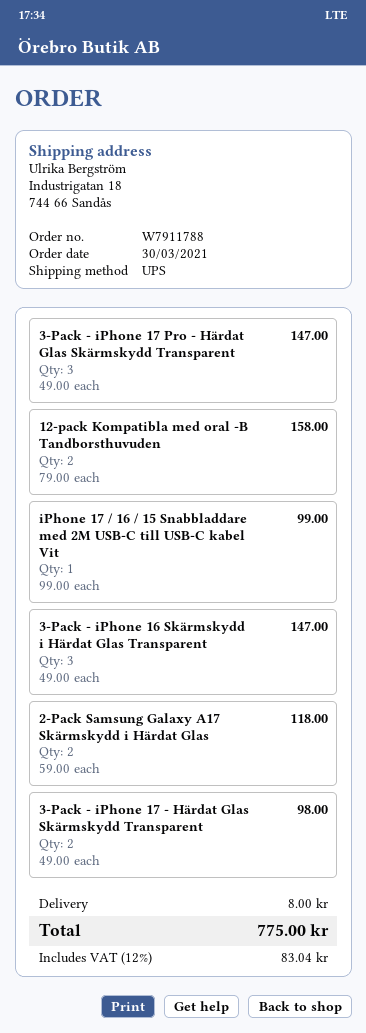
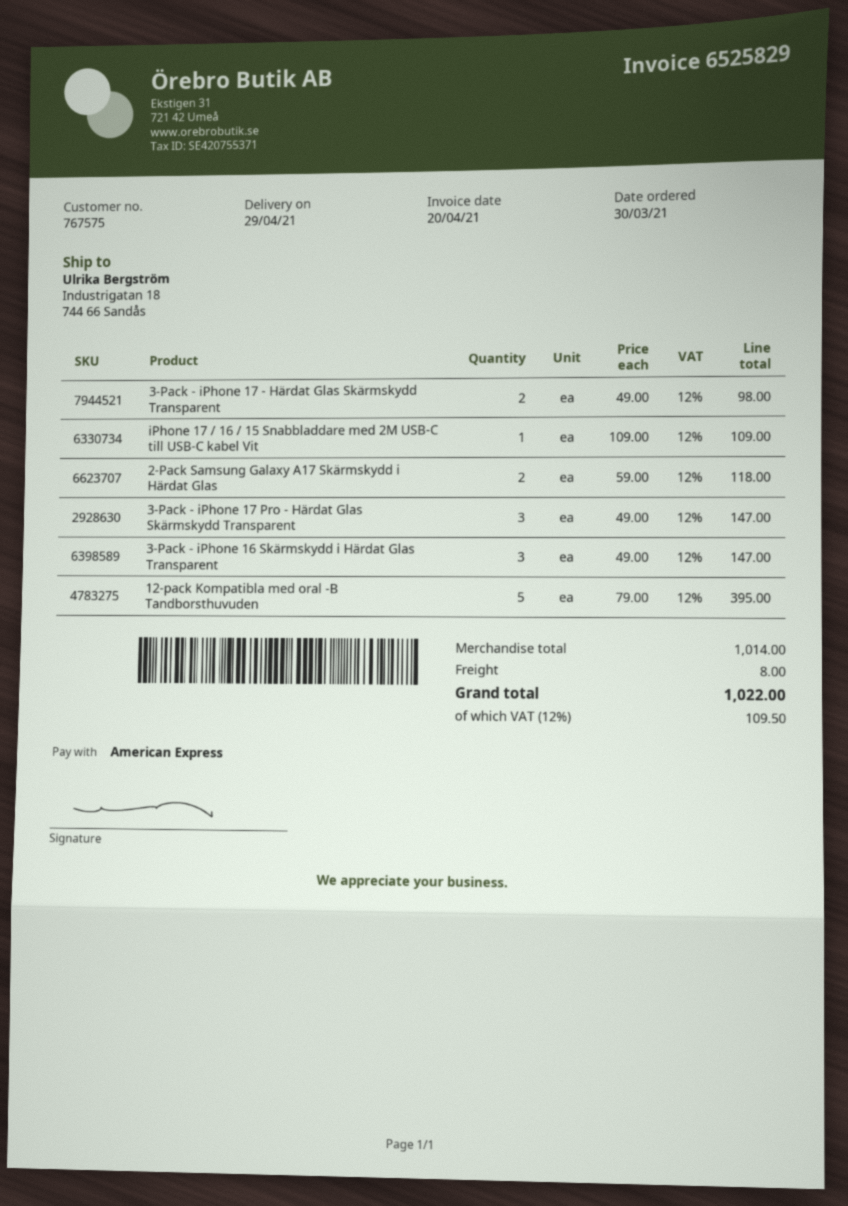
12-pack Kompatibla med oral -B Tandborsthuvuden: 2 x 79.00 = 158.00 -> 5 x 79.00 = 395.00
iPhone 17 / 16 / 15 Snabbladdare med 2M USB-C till USB-C kabel Vit: 1 x 99.00 = 99.00 -> 1 x 109.00 = 109.00
tax: 12% = 83.04 -> 12% = 109.50
total: 775.00 -> 1022.00

